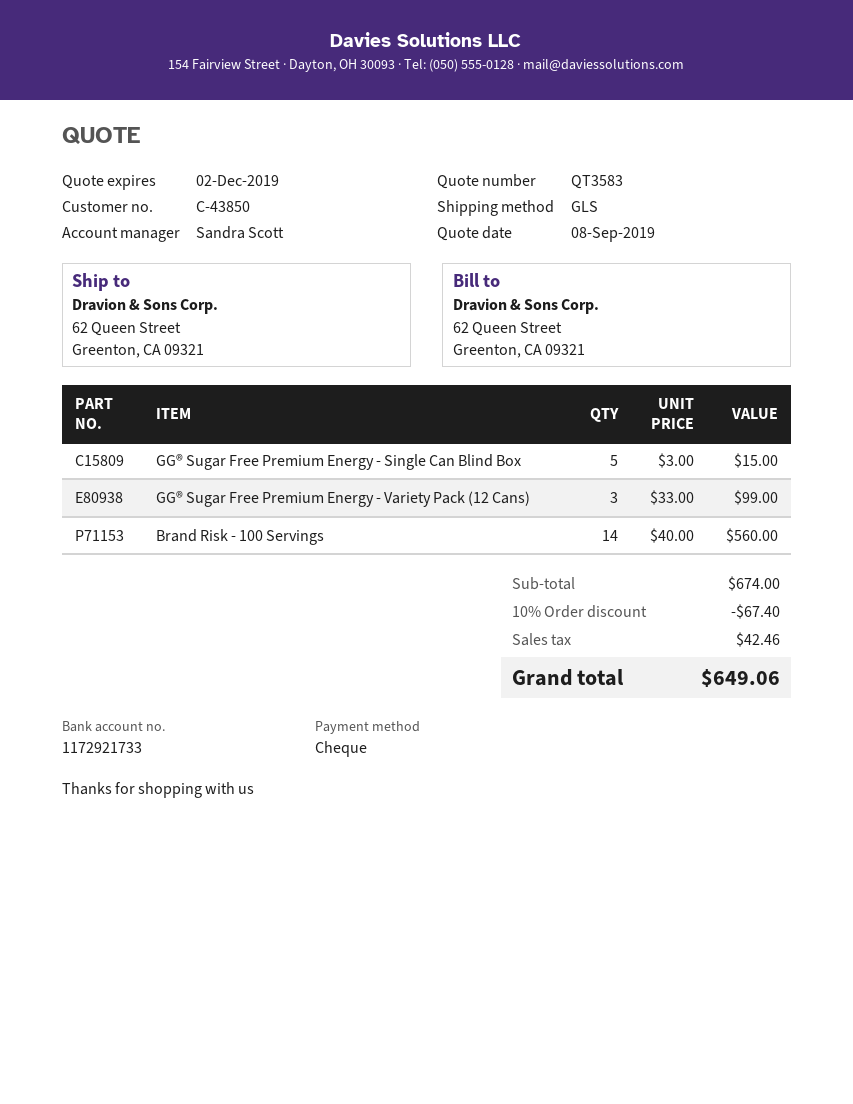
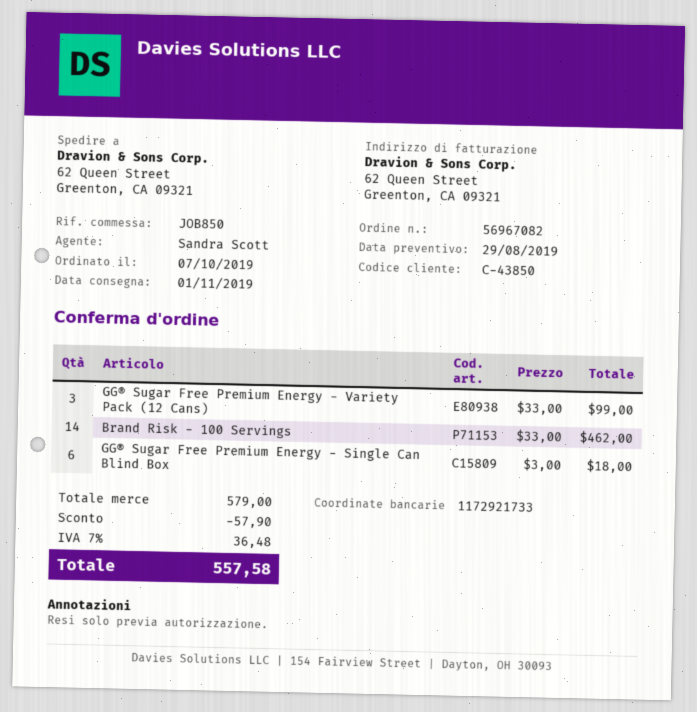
quote date: 2019-09-08 -> 2019-08-29
GG® Sugar Free Premium Energy - Single Can Blind Box: 5 x 3.00 = 15.00 -> 6 x 3.00 = 18.00
Brand Risk - 100 Servings: 14 x 40.00 = 560.00 -> 14 x 33.00 = 462.00
subtotal: 674.00 -> 579.00
discount: 67.40 -> 57.90
tax: 42.46 -> 36.48
total: 649.06 -> 557.58

